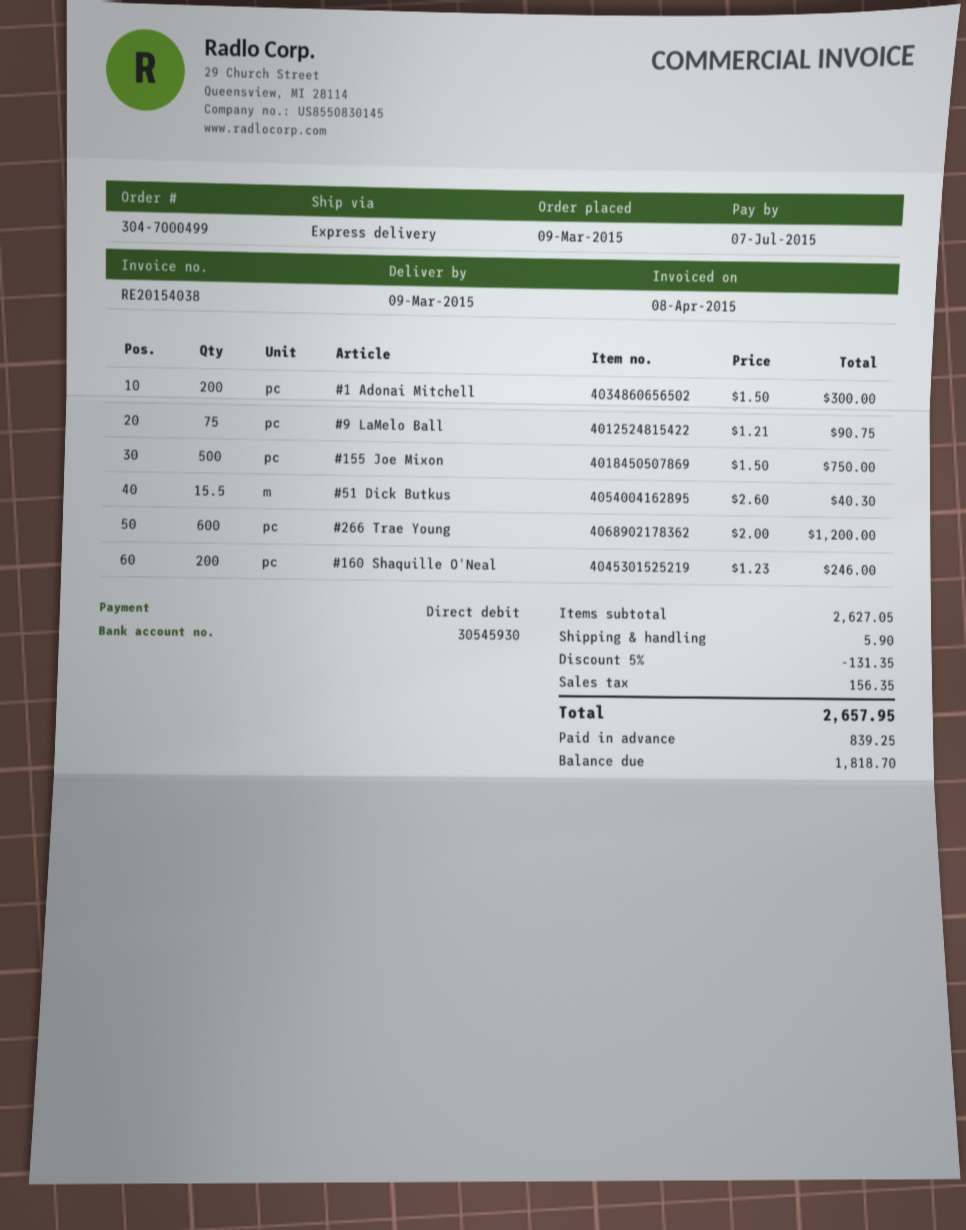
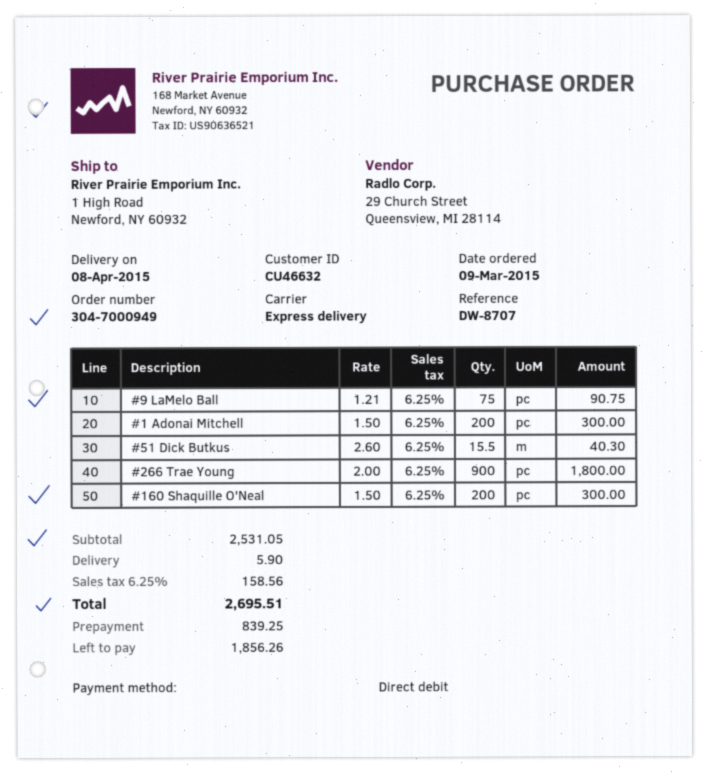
order number: 304-7000499 -> 304-7000949
delivery date: 2015-03-09 -> 2015-04-08
#155 Joe Mixon: 500 x 1.50 = 750.00 -> none
#266 Trae Young: 600 x 2.00 = 1200.00 -> 900 x 2.00 = 1800.00
#160 Shaquille O'Neal: 200 x 1.23 = 246.00 -> 200 x 1.50 = 300.00
subtotal: 2627.05 -> 2531.05
discount: 5% = 131.35 -> none
tax: 156.35 -> 158.56
total: 2657.95 -> 2695.51
balance: 1818.70 -> 1856.26

